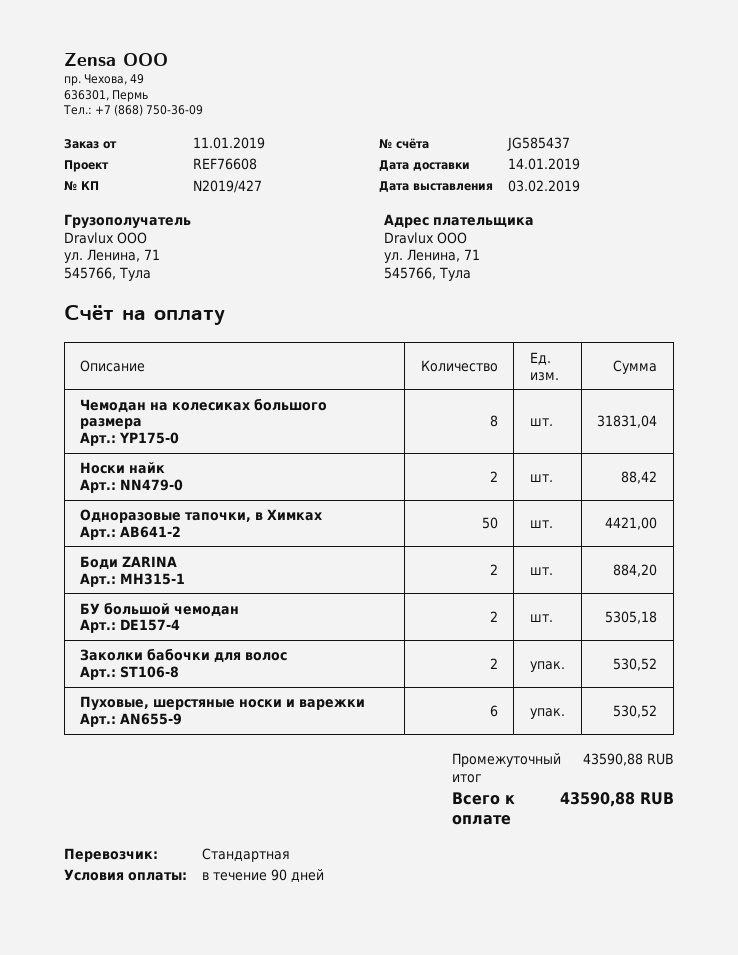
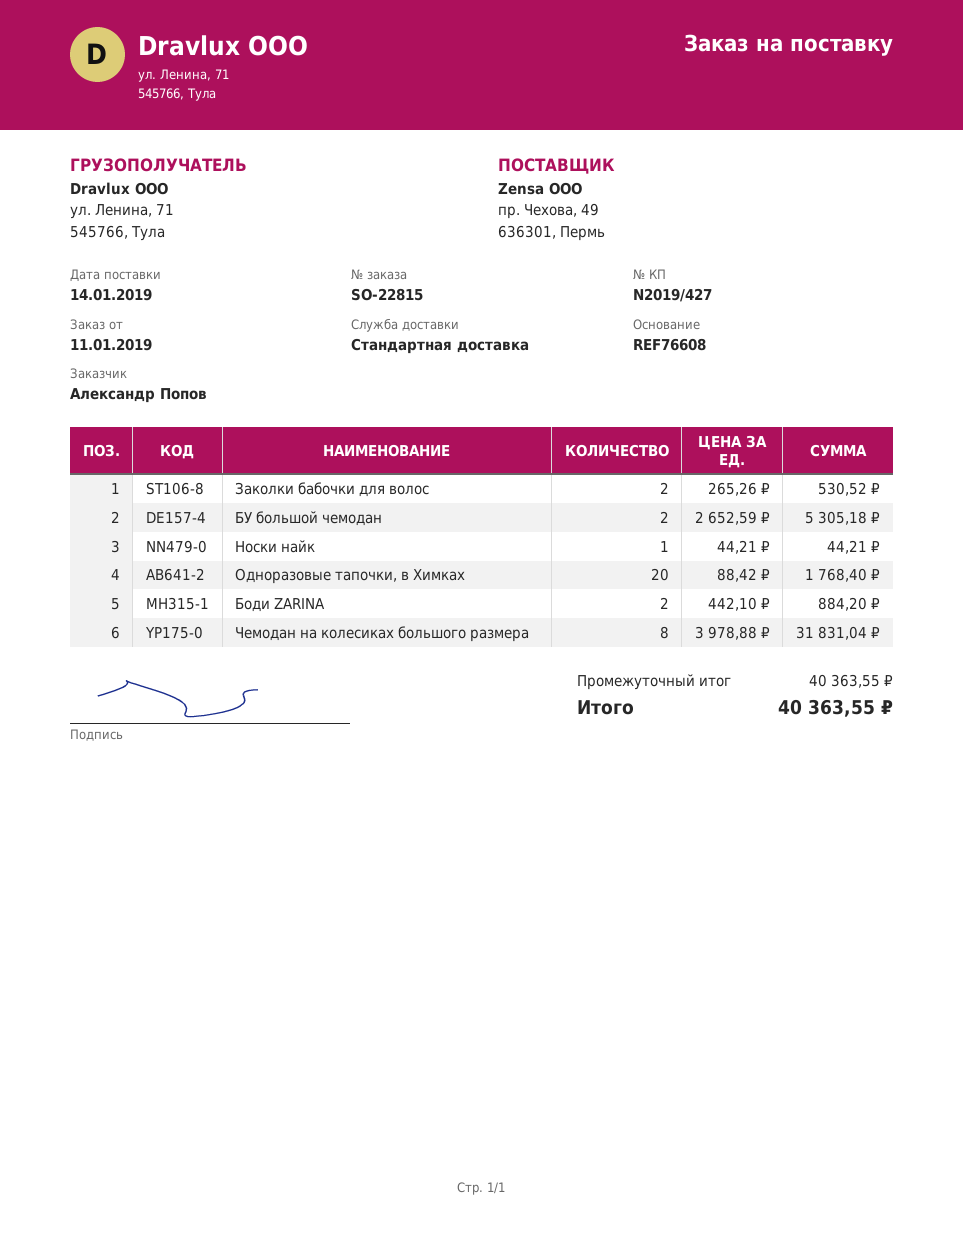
Носки найк: 2 for 88.42 -> 1 for 44.21
Одноразовые тапочки, в Химках: 50 for 4421.00 -> 20 for 1768.40
Пуховые, шерстяные носки и варежки: 6 for 530.52 -> none
subtotal: 43590.88 -> 40363.55
total: 43590.88 -> 40363.55

